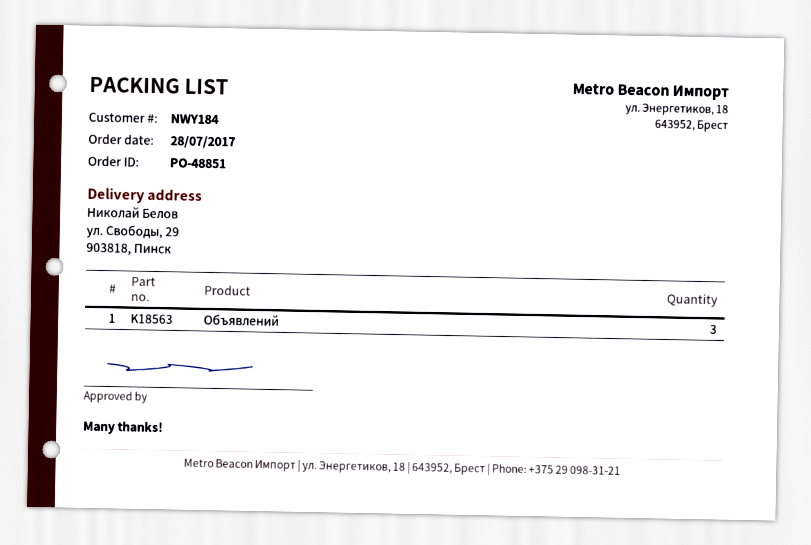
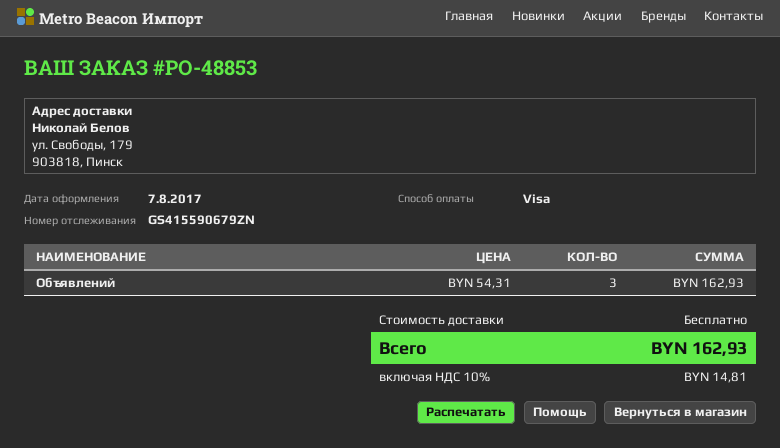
order number: PO-48851 -> PO-48853
order date: 2017-07-28 -> 2017-08-07
ship to: ул. Свободы, 29, 903818, Пинск -> ул. Свободы, 179, 903818, Пинск

